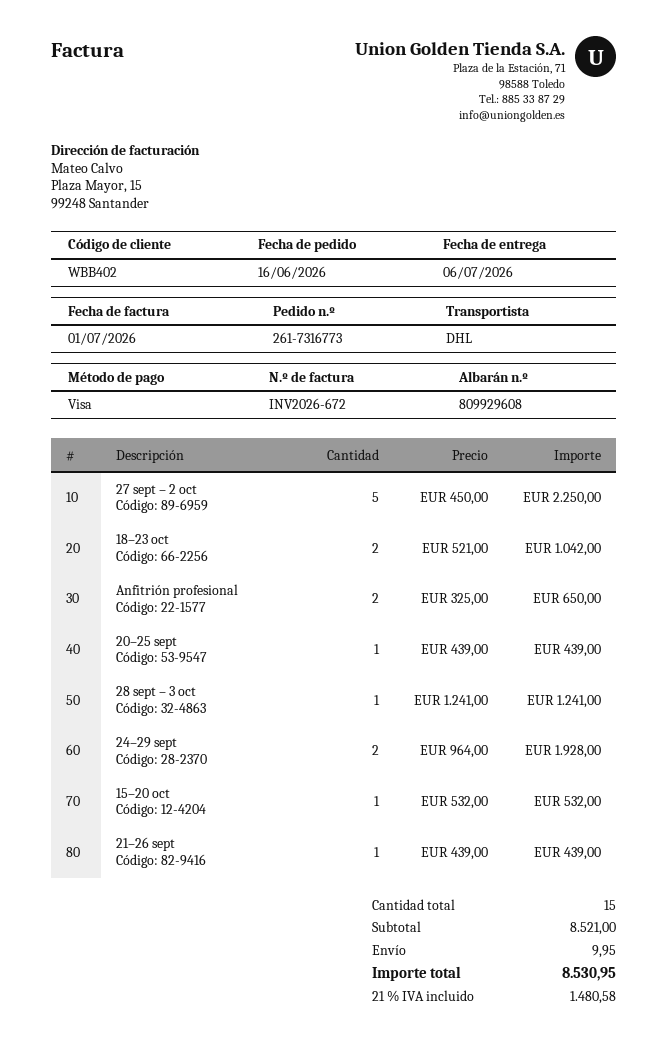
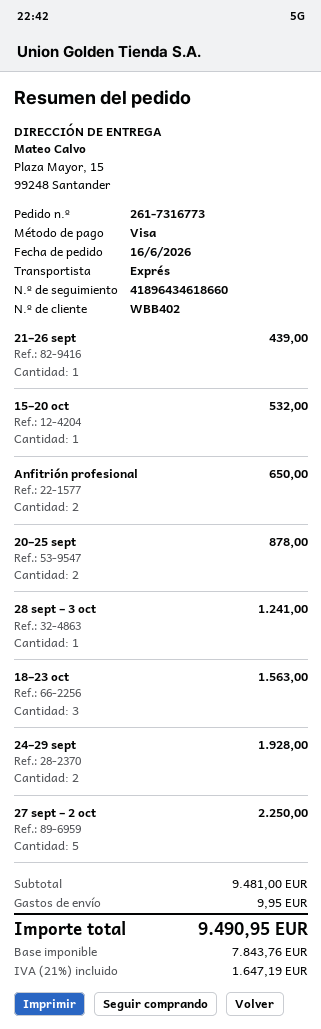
shipping method: DHL -> express
18–23 oct: 2 for 1042.00 -> 3 for 1563.00
20–25 sept: 1 for 439.00 -> 2 for 878.00
subtotal: 8521.00 -> 9481.00
tax: 21% = 1480.58 -> 21% = 1647.19
total: 8530.95 -> 9490.95

